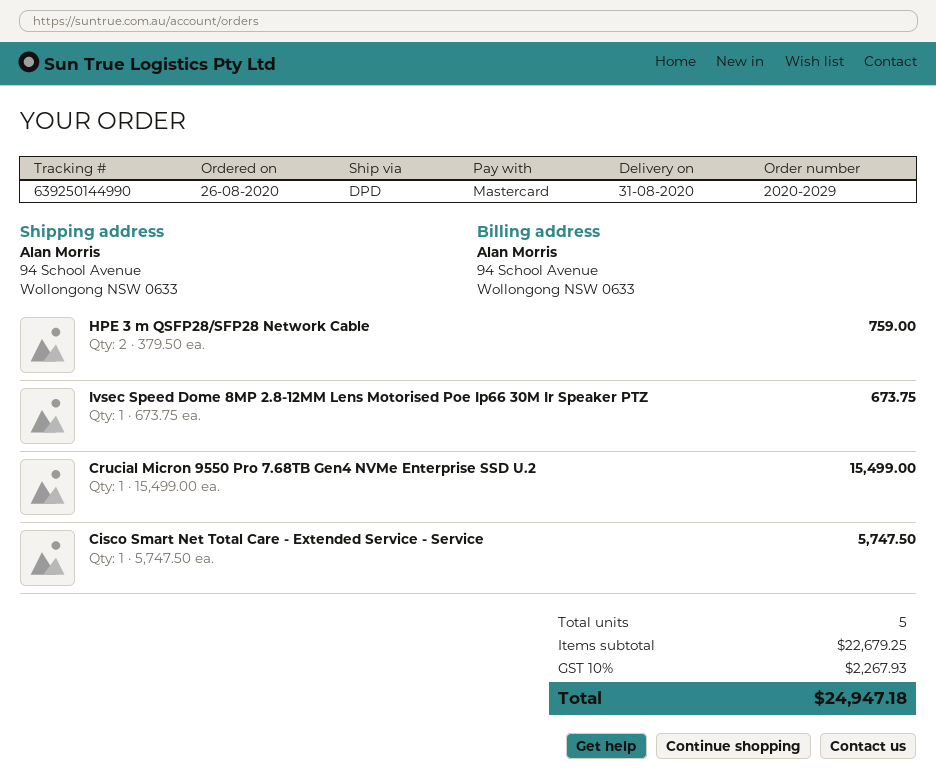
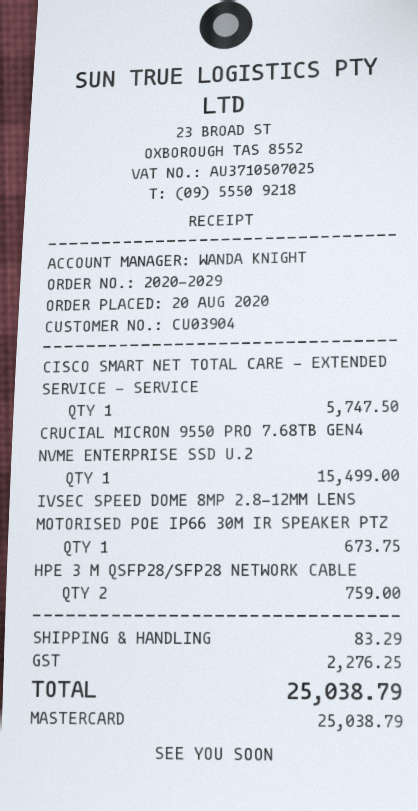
order date: 2020-08-26 -> 2020-08-20
shipping: none -> 83.29
tax: 2267.93 -> 2276.25
total: 24947.18 -> 25038.79

